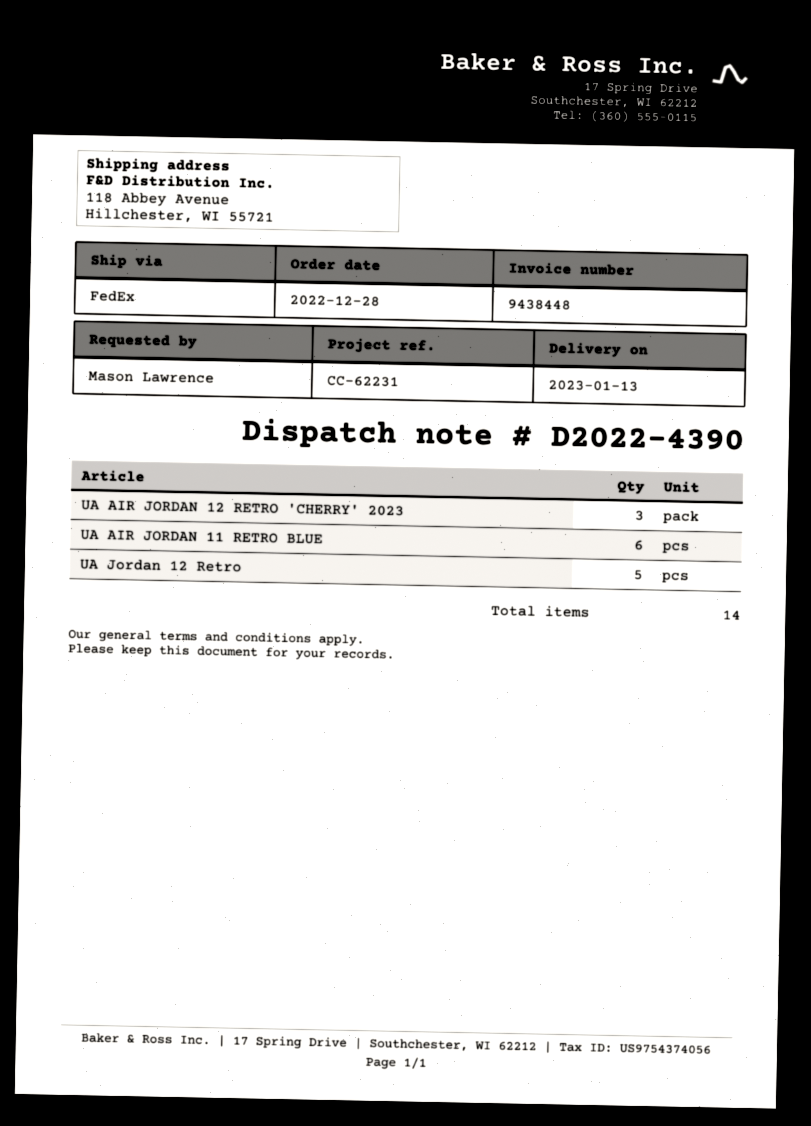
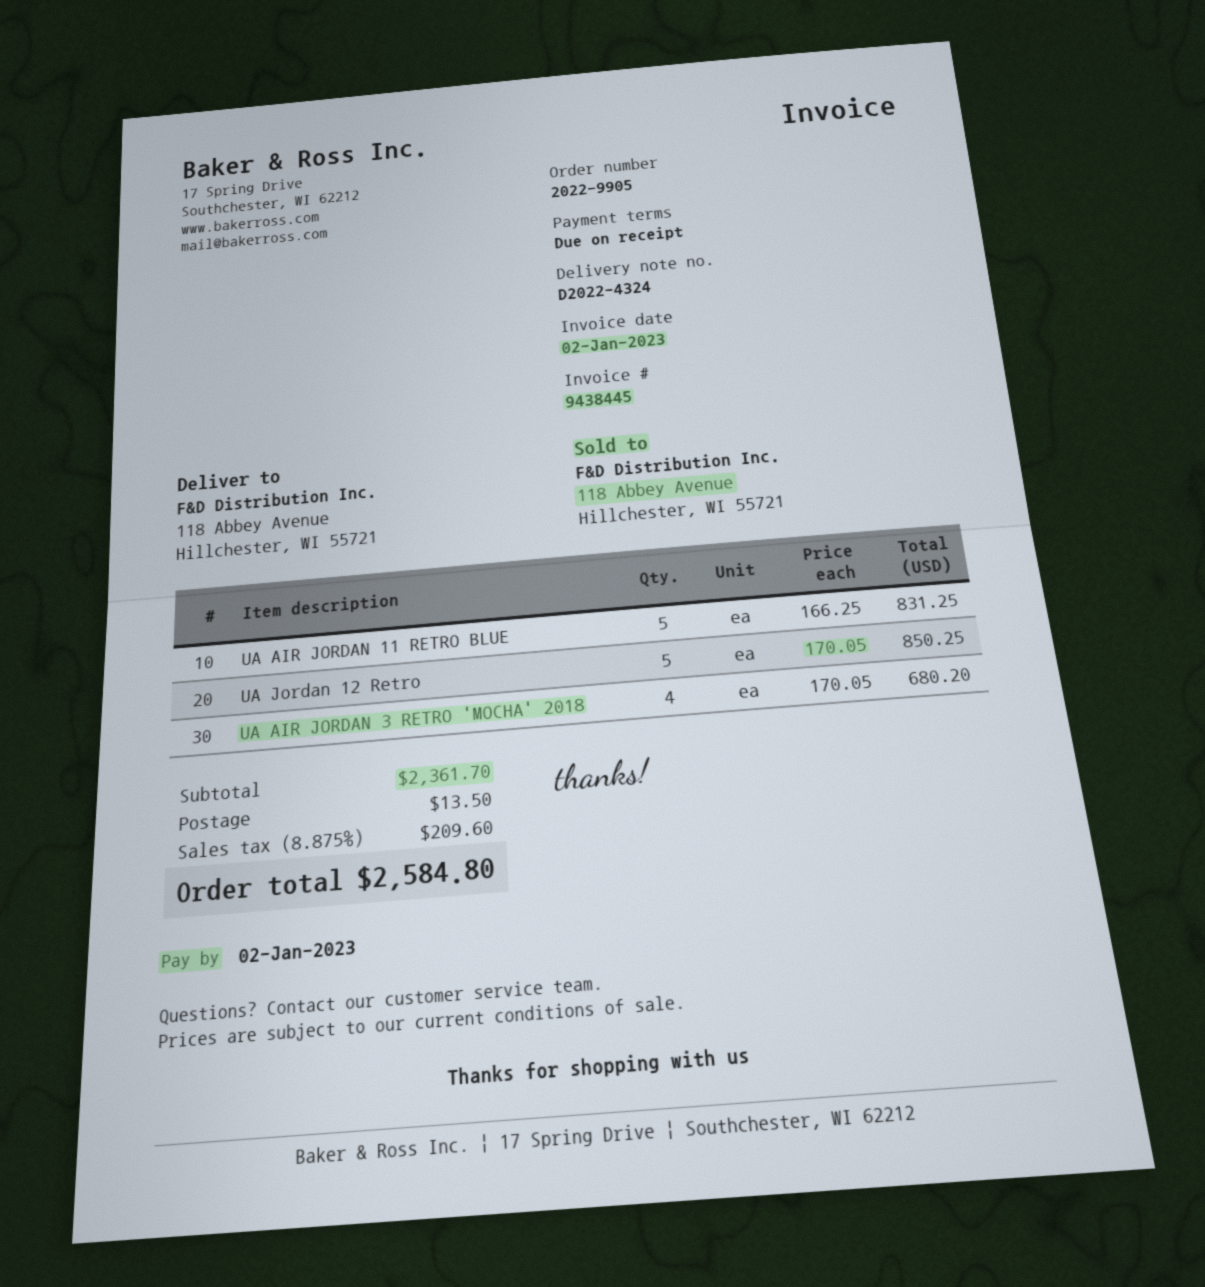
delivery note number: D2022-4390 -> D2022-4324
invoice number: 9438448 -> 9438445
UA AIR JORDAN 12 RETRO 'CHERRY' 2023: 3 -> none
UA AIR JORDAN 11 RETRO BLUE: 6 -> 5
UA AIR JORDAN 3 RETRO 'MOCHA' 2018: none -> 4

